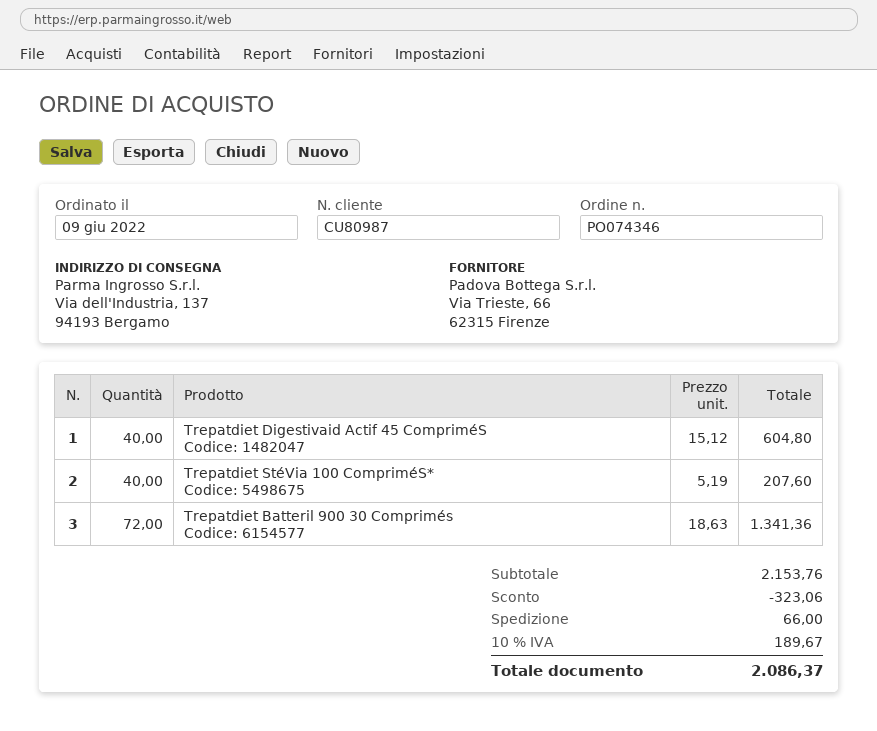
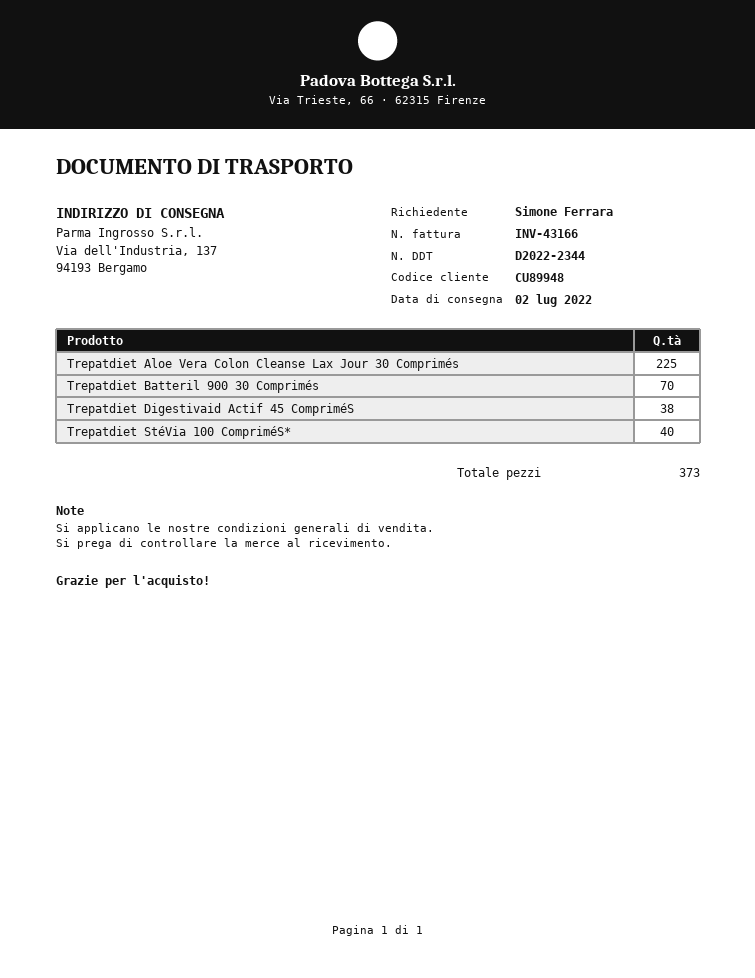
customer number: CU80987 -> CU89948
Trepatdiet Digestivaid Actif 45 CompriméS: 40 -> 38
Trepatdiet Batteril 900 30 Comprimés: 72 -> 70
Trepatdiet Aloe Vera Colon Cleanse Lax Jour 30 Comprimés: none -> 225

